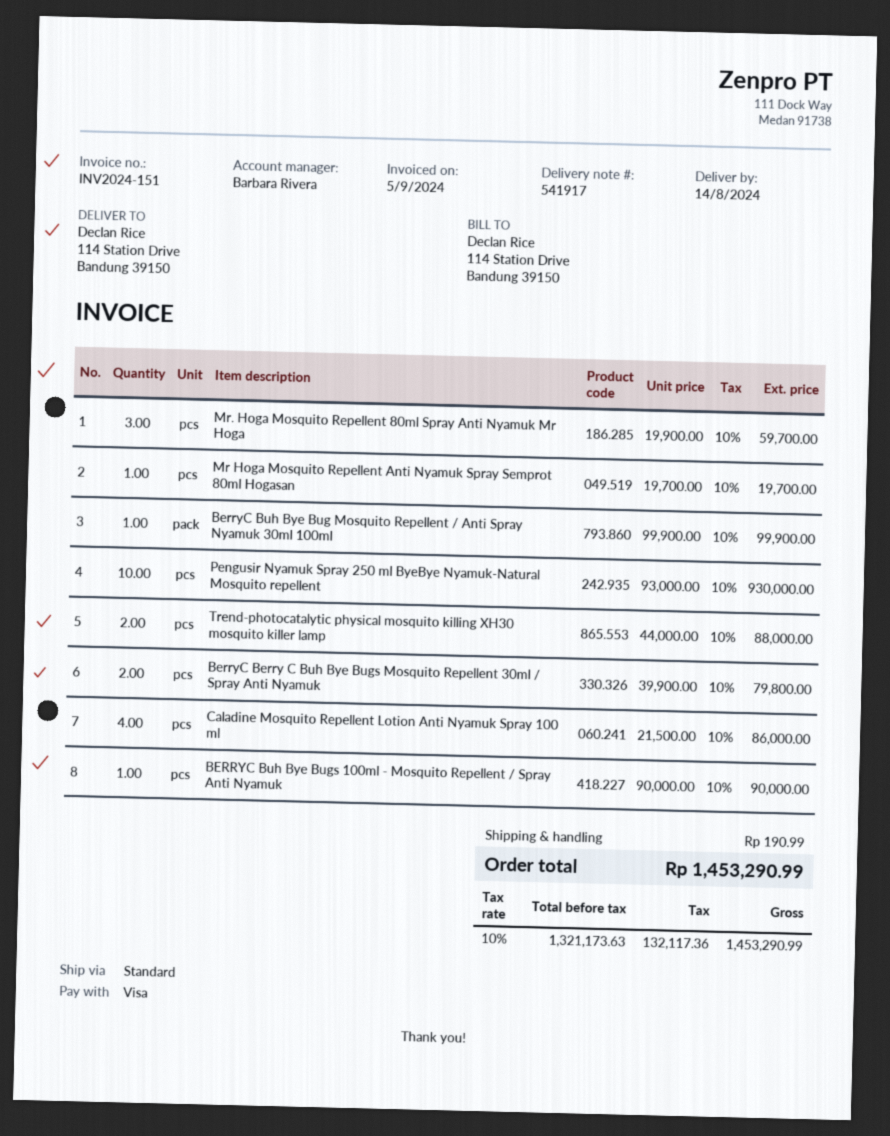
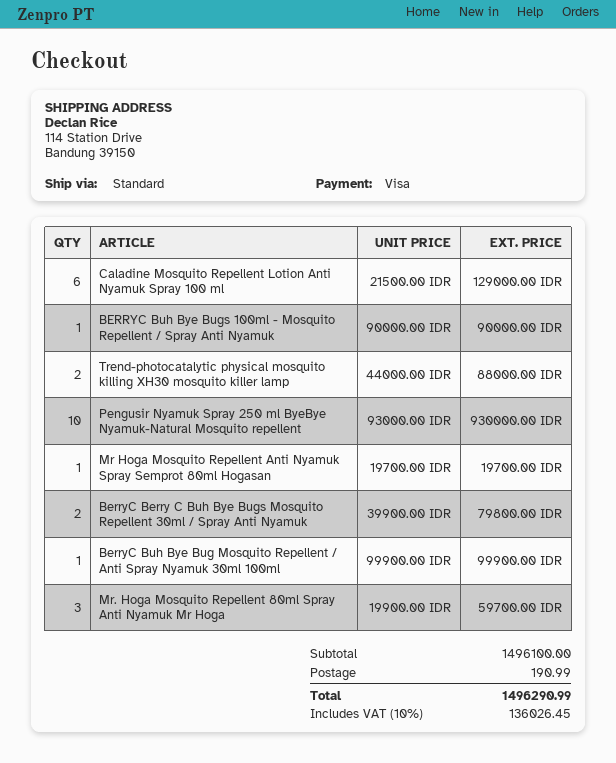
Caladine Mosquito Repellent Lotion Anti Nyamuk Spray 100 ml: 4 x 21500.00 = 86000.00 -> 6 x 21500.00 = 129000.00
tax: 10% = 132117.36 -> 10% = 136026.45
total: 1453290.99 -> 1496290.99

